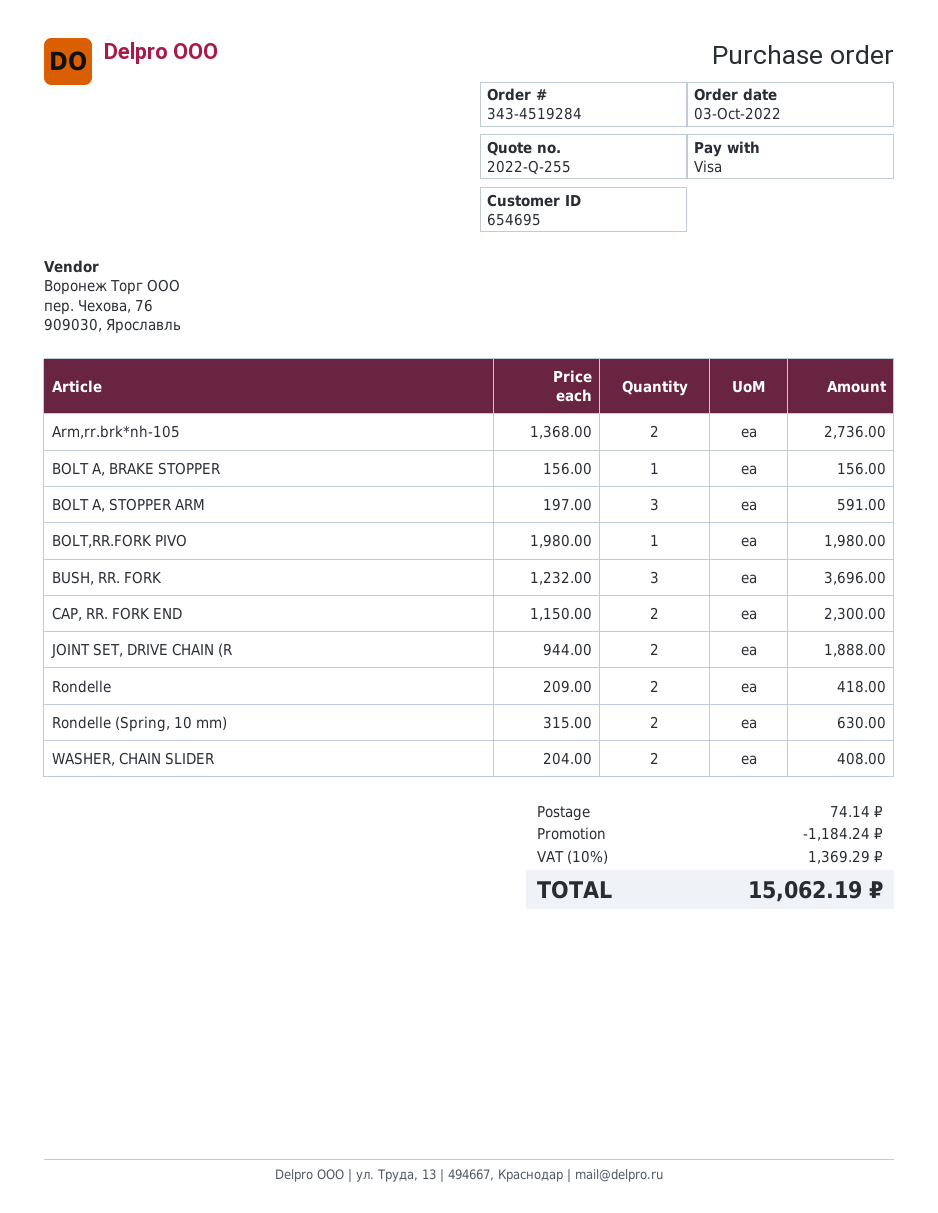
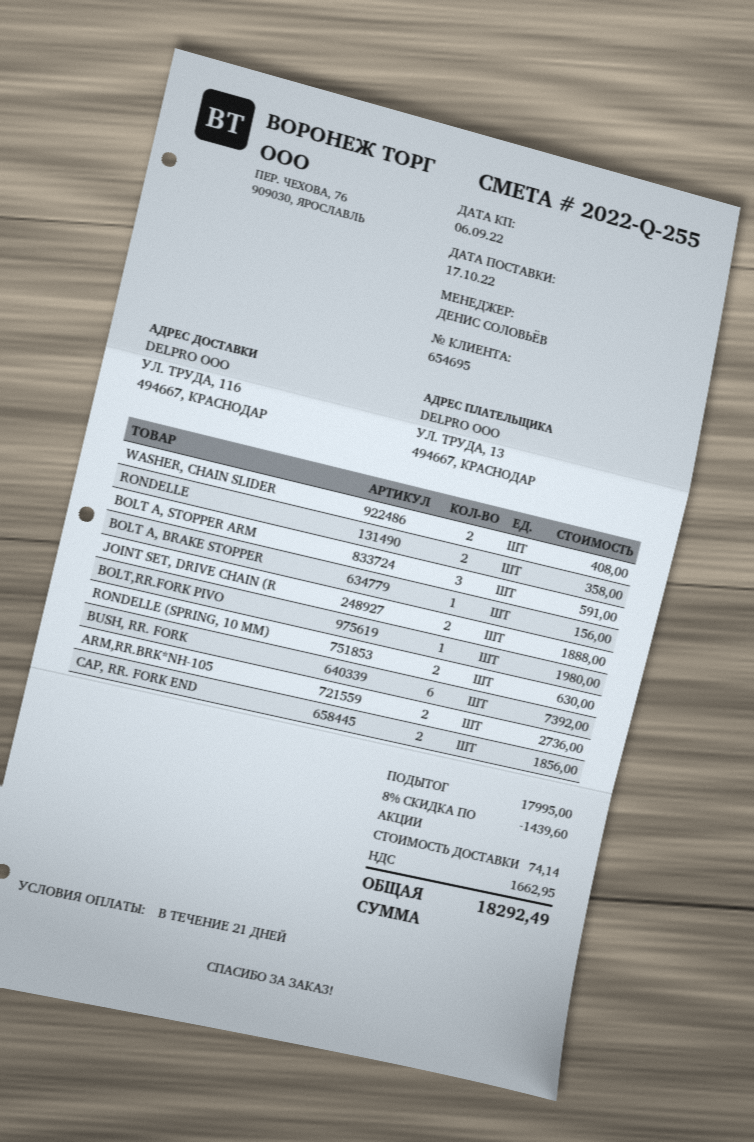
BUSH, RR. FORK: 3 for 3696.00 -> 6 for 7392.00
CAP, RR. FORK END: 2 for 2300.00 -> 2 for 1856.00
Rondelle: 2 for 418.00 -> 2 for 358.00
discount: 1184.24 -> 1439.60
tax: 1369.29 -> 1662.95
total: 15062.19 -> 18292.49

